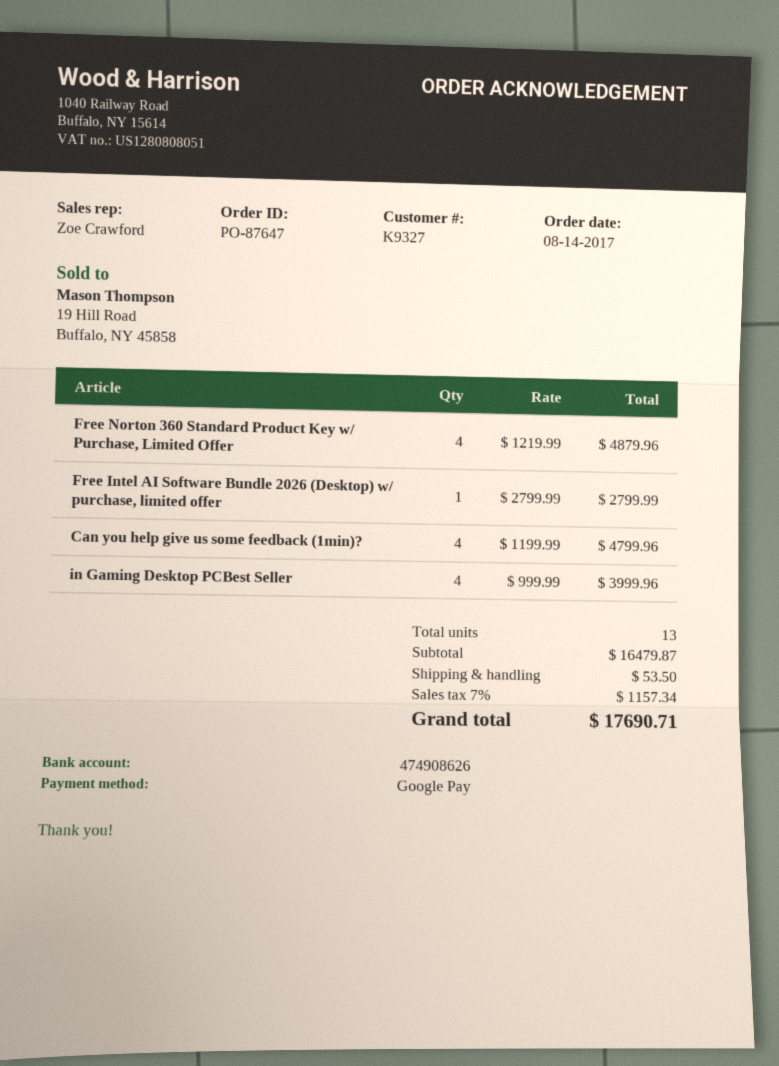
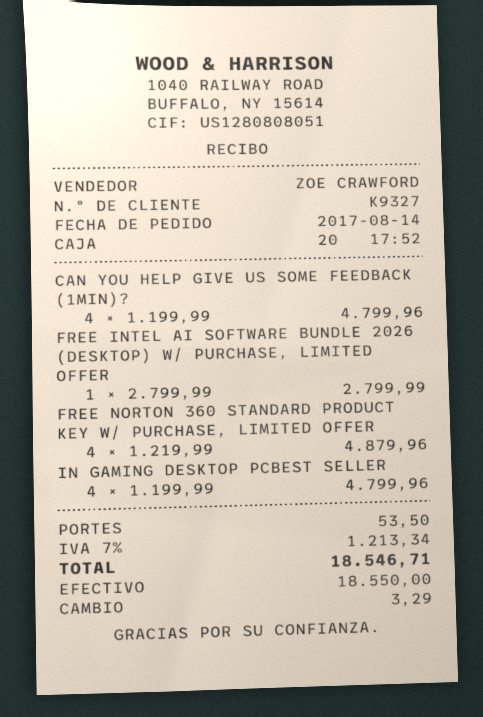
payment method: Google Pay -> cash
in Gaming Desktop PCBest Seller: 4 x 999.99 = 3999.96 -> 4 x 1199.99 = 4799.96
tax: 7% = 1157.34 -> 7% = 1213.34
total: 17690.71 -> 18546.71

